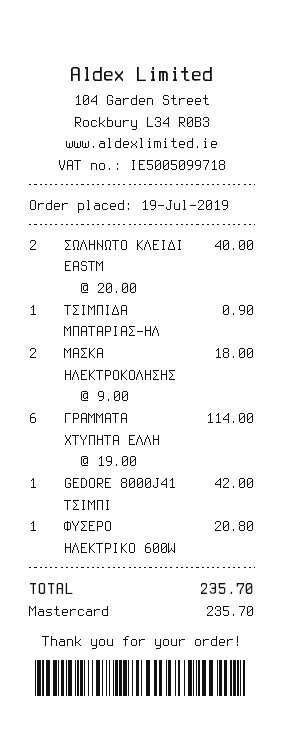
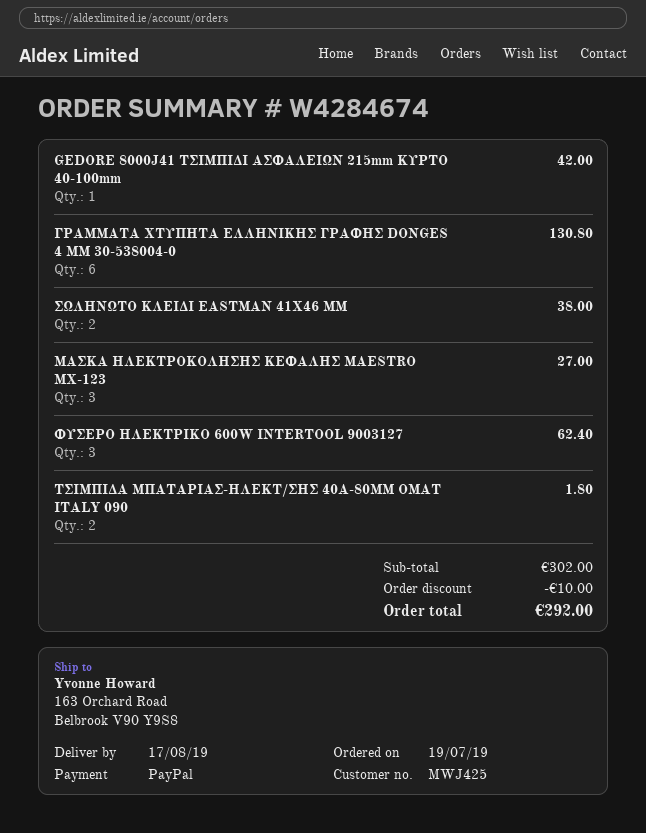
payment method: Mastercard -> PayPal
ΣΩΛΗΝΩΤΟ ΚΛΕΙΔΙ EASTM: 2 for 40.00 -> 2 for 38.00
ΤΣΙΜΠΙΔΑ ΜΠΑΤΑΡΙΑΣ-ΗΛ: 1 for 0.90 -> 2 for 1.80
ΜΑΣΚΑ ΗΛΕΚΤΡΟΚΟΛΗΣΗΣ: 2 for 18.00 -> 3 for 27.00
ΓΡΑΜΜΑΤΑ ΧΤΥΠΗΤΑ ΕΛΛΗ: 6 for 114.00 -> 6 for 130.80
ΦΥΣΕΡΟ ΗΛΕΚΤΡΙΚΟ 600W: 1 for 20.80 -> 3 for 62.40
discount: none -> 10.00
total: 235.70 -> 292.00

